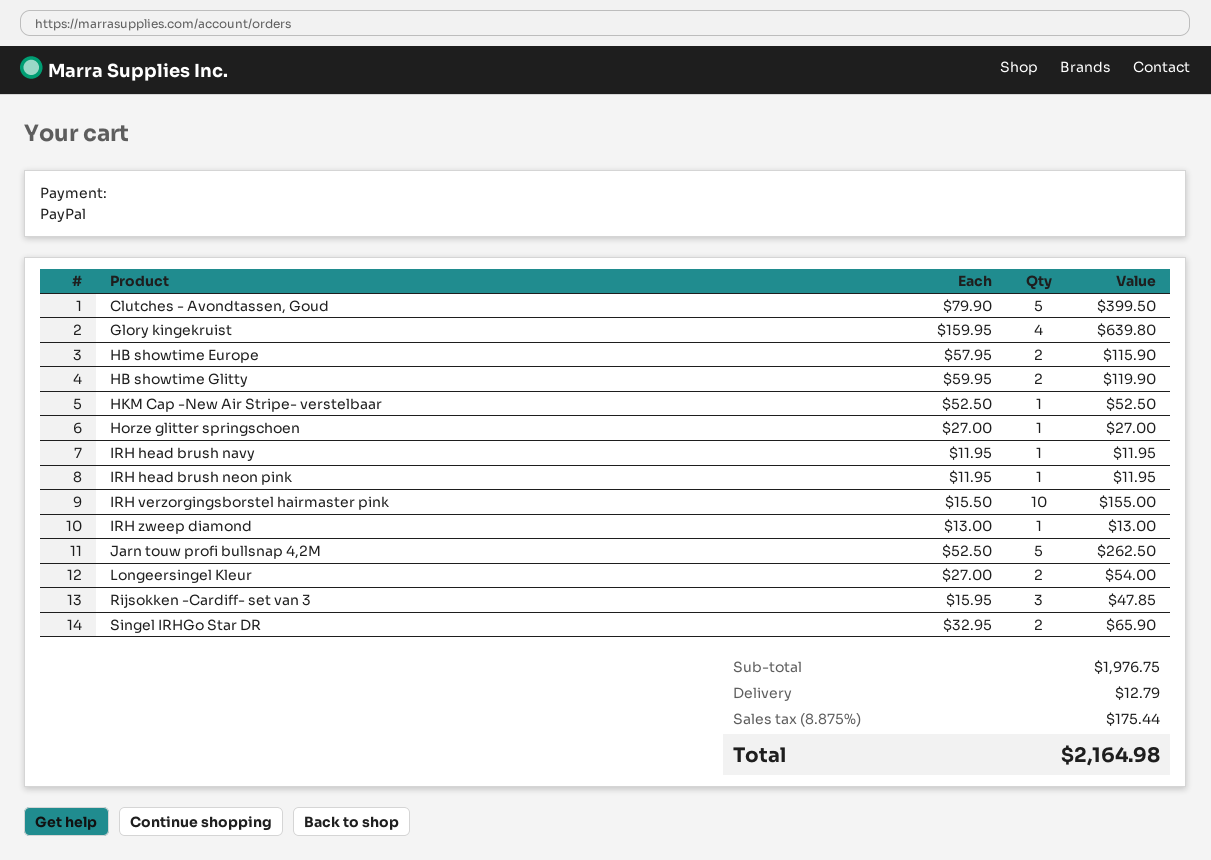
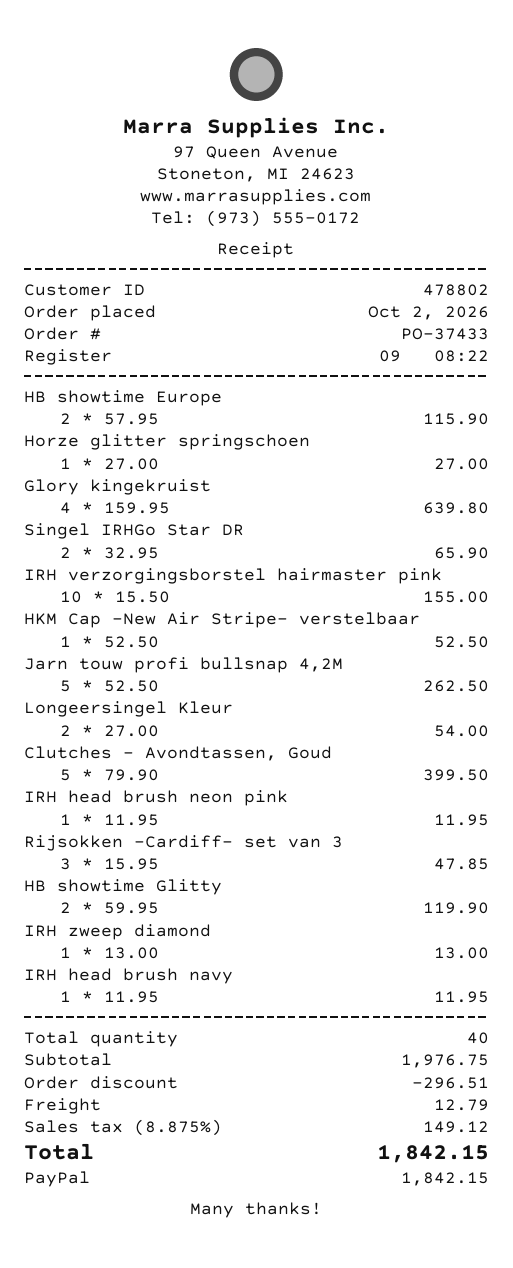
discount: none -> 296.51
tax: 8.875% = 175.44 -> 8.875% = 149.12
total: 2164.98 -> 1842.15

